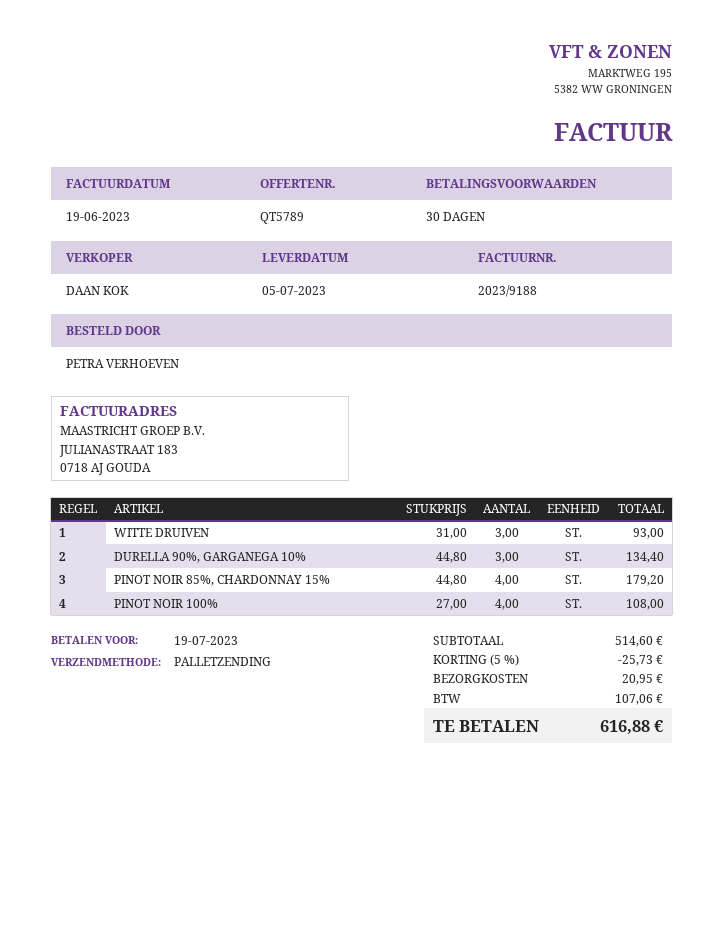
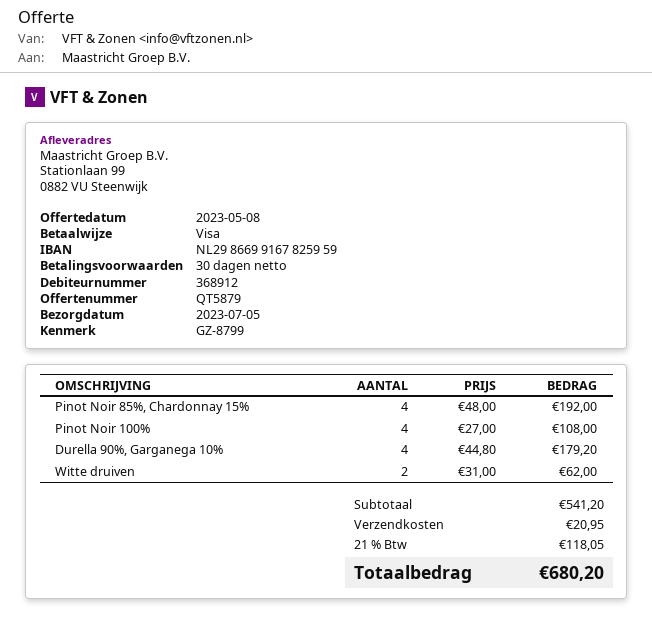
quote number: QT5789 -> QT5879
WITTE DRUIVEN: 3 x 31.00 = 93.00 -> 2 x 31.00 = 62.00
DURELLA 90%, GARGANEGA 10%: 3 x 44.80 = 134.40 -> 4 x 44.80 = 179.20
PINOT NOIR 85%, CHARDONNAY 15%: 4 x 44.80 = 179.20 -> 4 x 48.00 = 192.00
subtotal: 514.60 -> 541.20
discount: 5% = 25.73 -> none
tax: 107.06 -> 118.05
total: 616.88 -> 680.20

